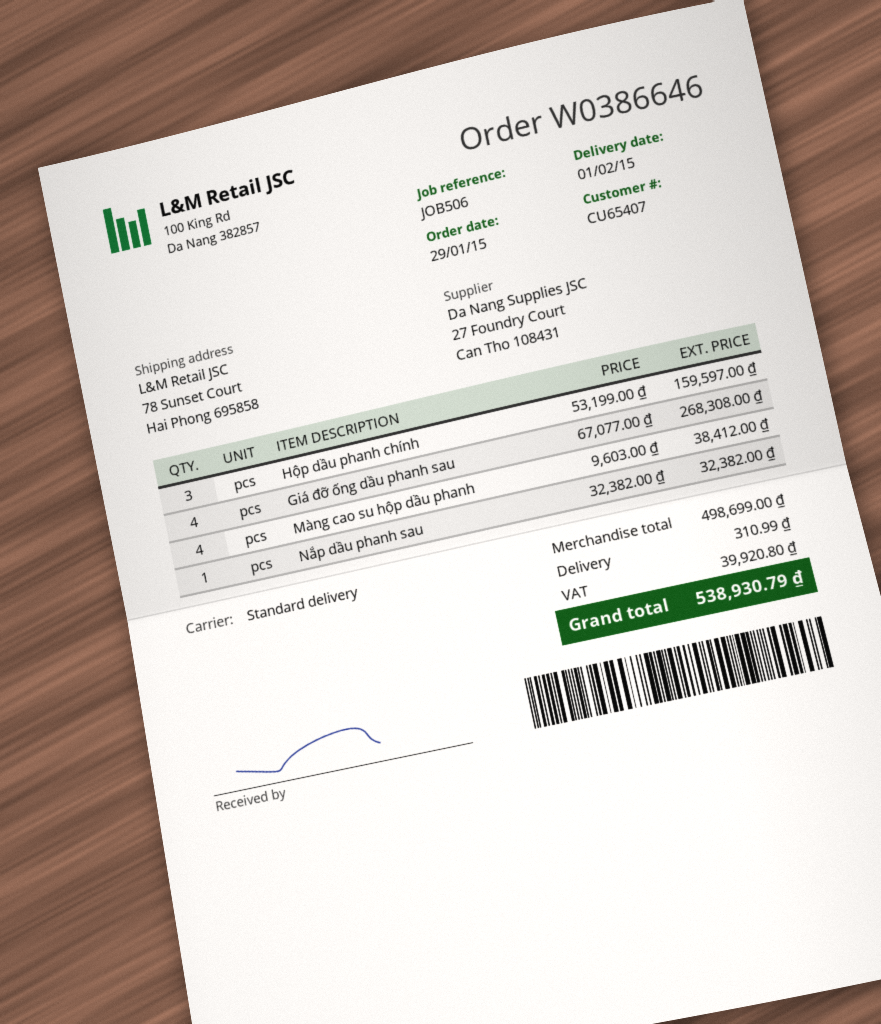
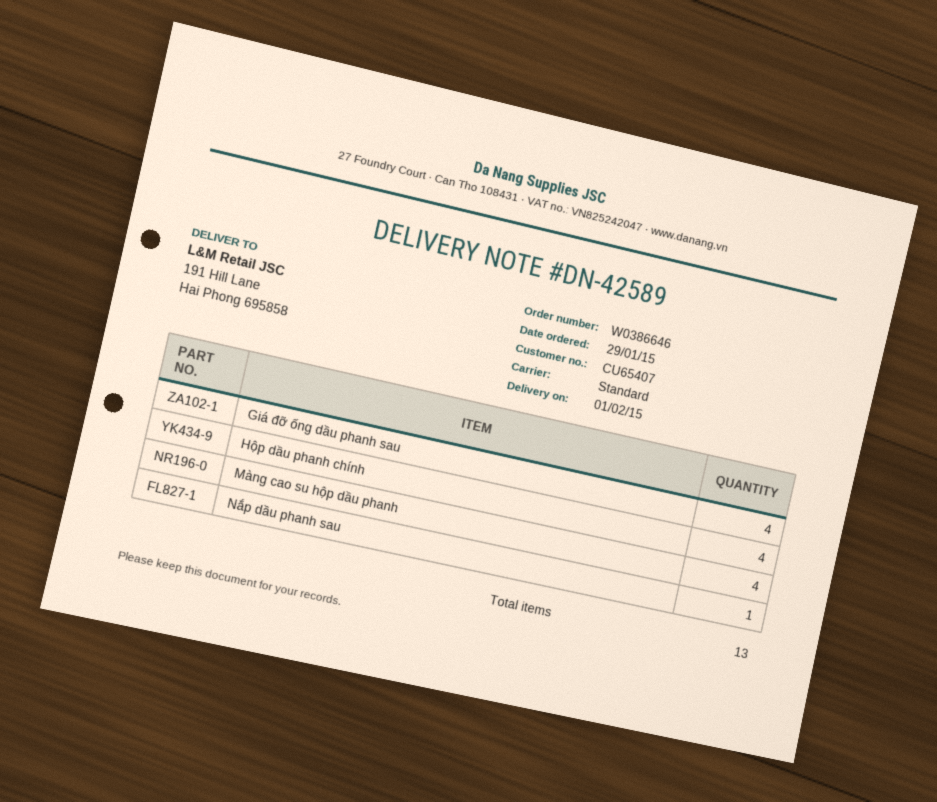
ship to: 78 Sunset Court, Hai Phong 695858 -> 191 Hill Lane, Hai Phong 695858
Hộp dầu phanh chính: 3 -> 4

